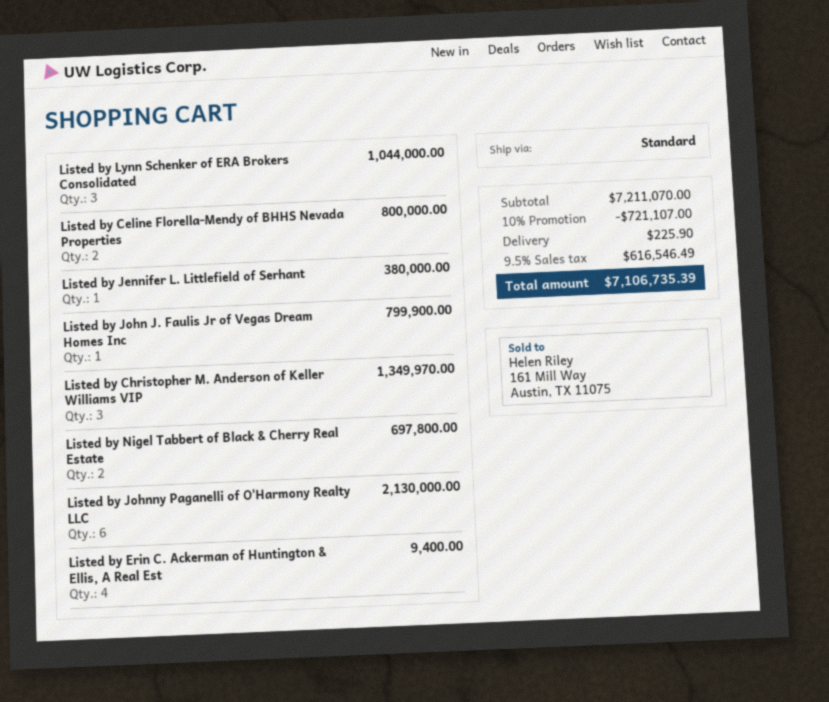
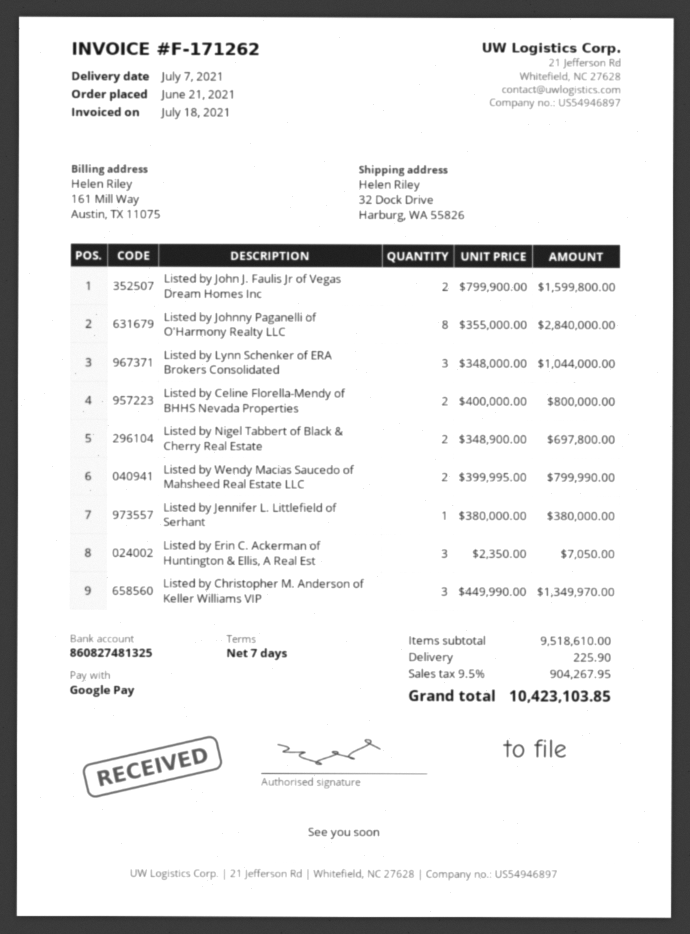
Listed by John J. Faulis Jr of Vegas Dream Homes Inc: 1 for 799900.00 -> 2 for 1599800.00
Listed by Johnny Paganelli of O'Harmony Realty LLC: 6 for 2130000.00 -> 8 for 2840000.00
Listed by Erin C. Ackerman of Huntington & Ellis, A Real Est: 4 for 9400.00 -> 3 for 7050.00
Listed by Wendy Macias Saucedo of Mahsheed Real Estate LLC: none -> 2 for 799990.00
subtotal: 7211070.00 -> 9518610.00
discount: 10% = 721107.00 -> none
tax: 9.5% = 616546.49 -> 9.5% = 904267.95
total: 7106735.39 -> 10423103.85

